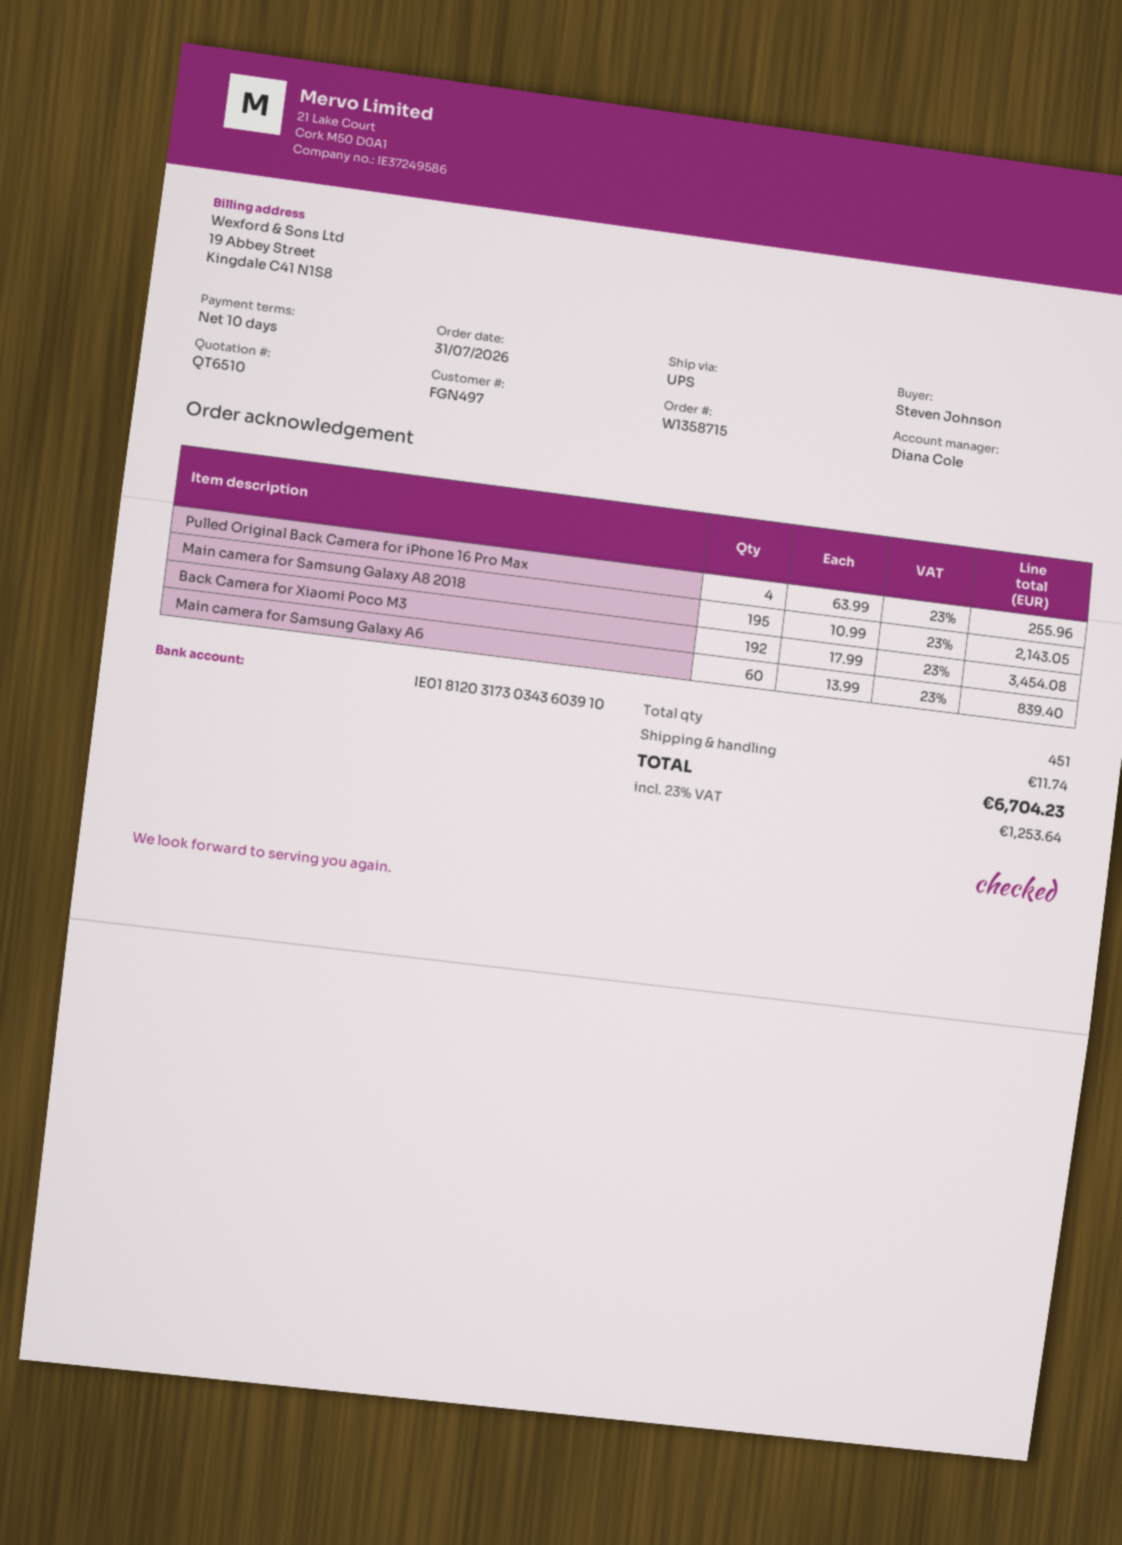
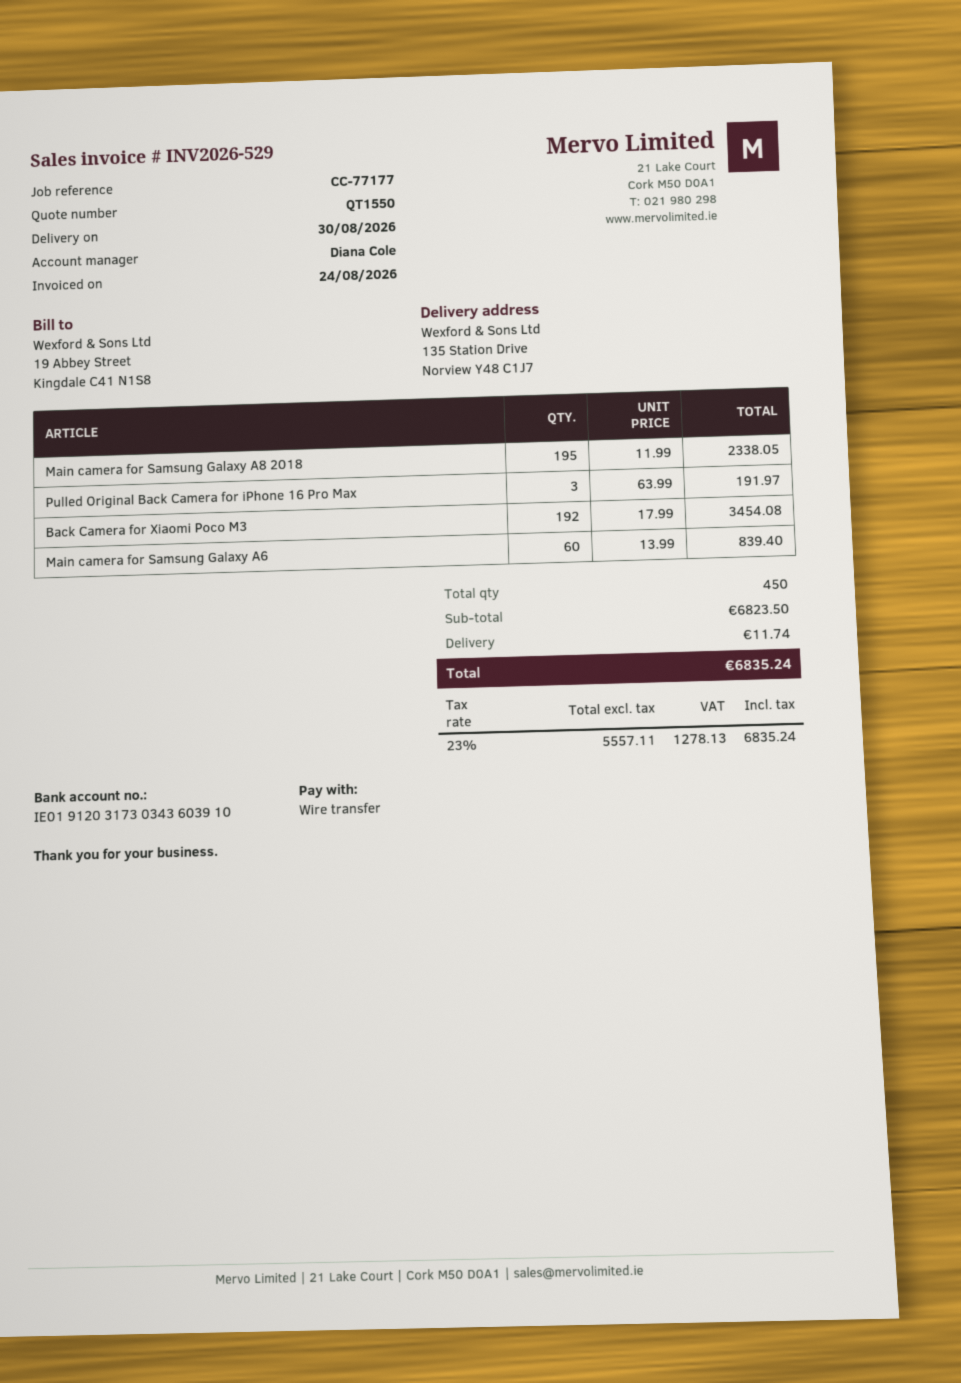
quote number: QT6510 -> QT1550
bank account: IE01812031730343603910 -> IE01912031730343603910
Pulled Original Back Camera for iPhone 16 Pro Max: 4 x 63.99 = 255.96 -> 3 x 63.99 = 191.97
Main camera for Samsung Galaxy A8 2018: 195 x 10.99 = 2143.05 -> 195 x 11.99 = 2338.05
total quantity: 451 -> 450
tax: 23% = 1253.64 -> 23% = 1278.13
total: 6704.23 -> 6835.24

